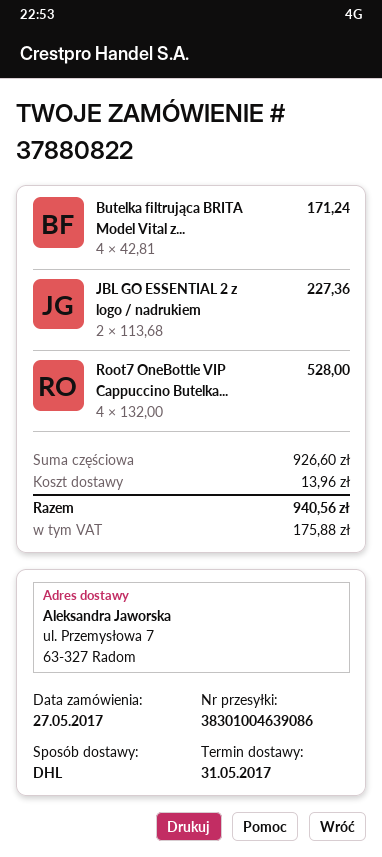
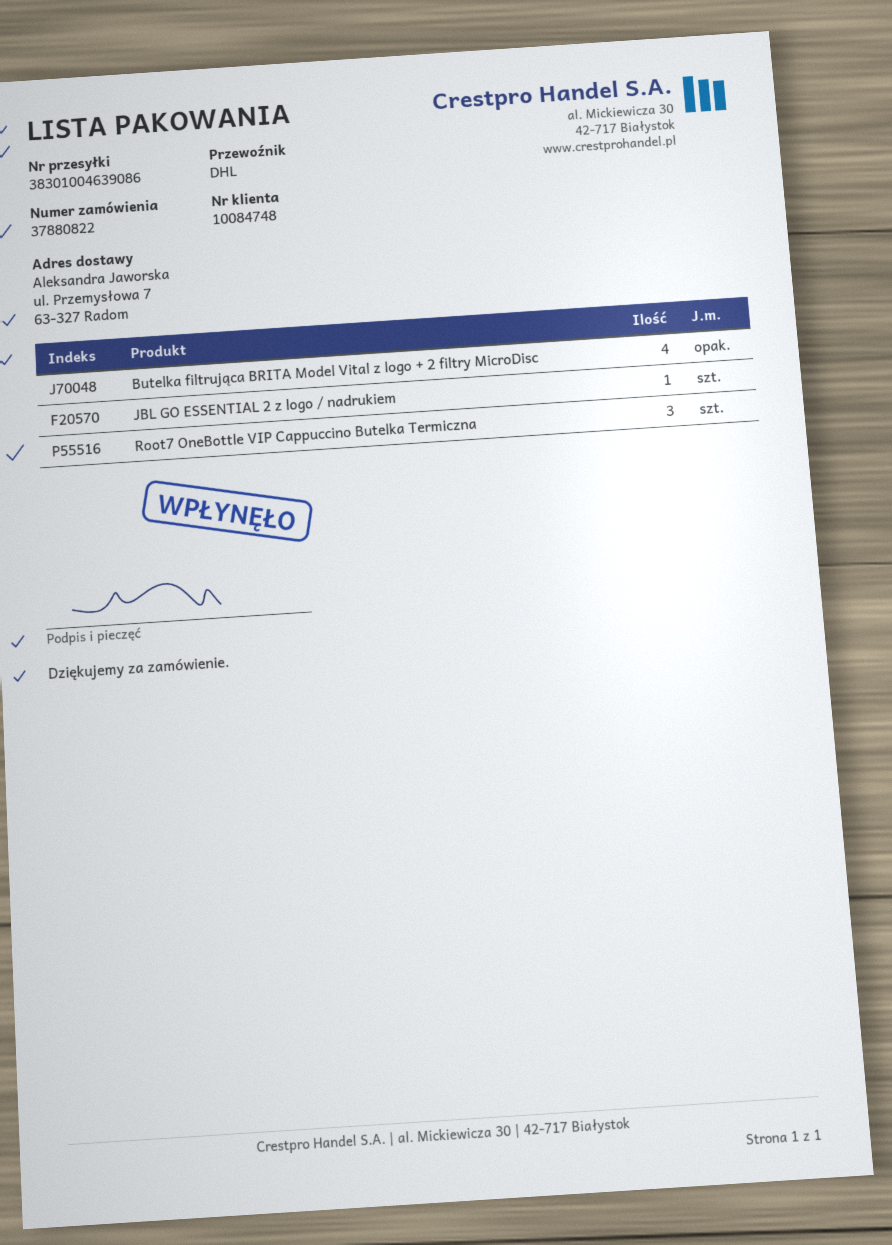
JBL GO ESSENTIAL 2 z logo / nadrukiem: 2 -> 1
Root7 OneBottle VIP Cappuccino Butelka...: 4 -> 3

